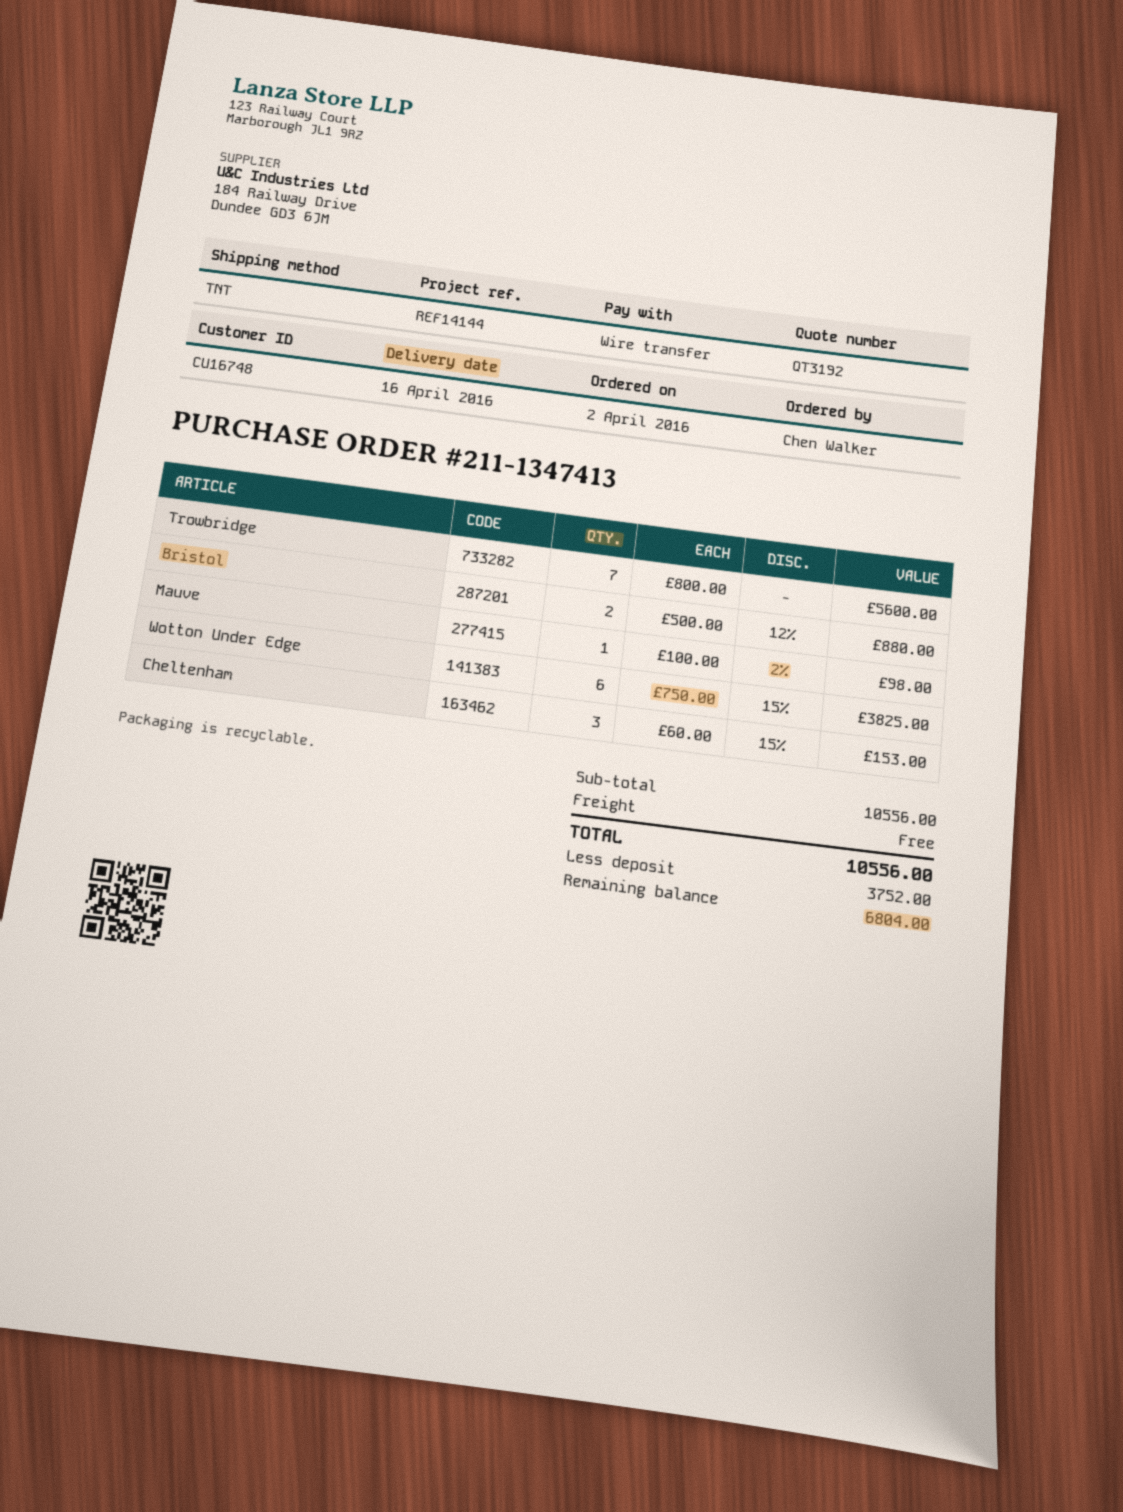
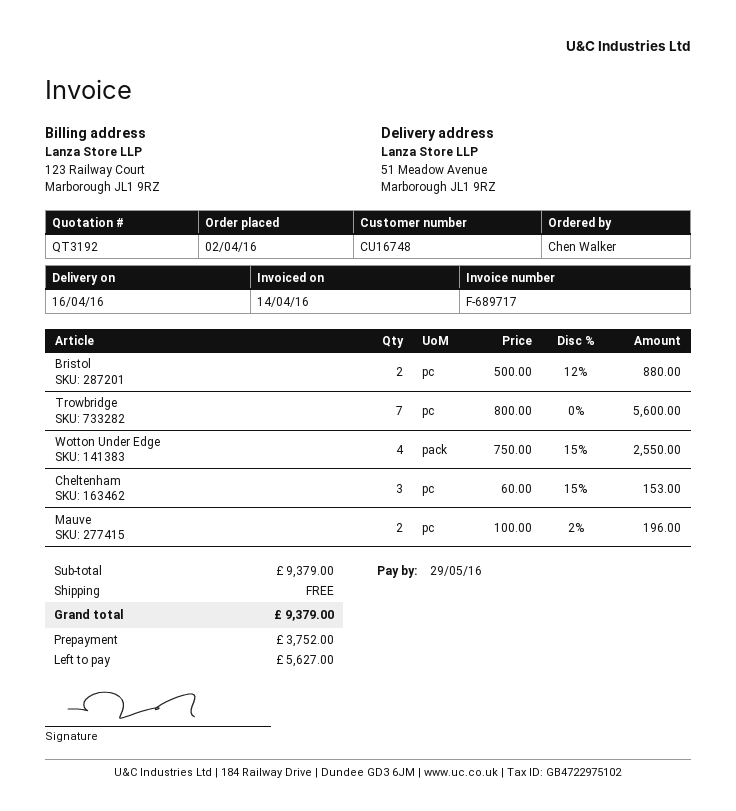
Mauve: 1 x 100.00 - 2% = 98.00 -> 2 x 100.00 - 2% = 196.00
Wotton Under Edge: 6 x 750.00 - 15% = 3825.00 -> 4 x 750.00 - 15% = 2550.00
subtotal: 10556.00 -> 9379.00
total: 10556.00 -> 9379.00
balance: 6804.00 -> 5627.00

